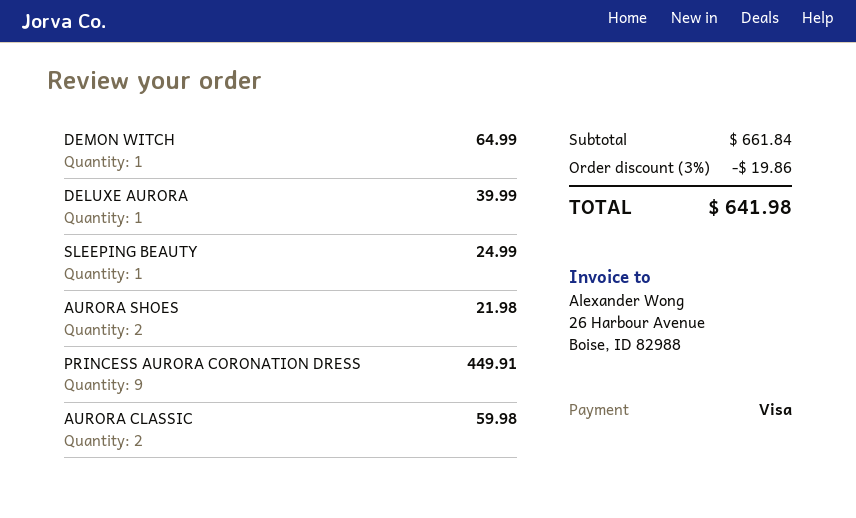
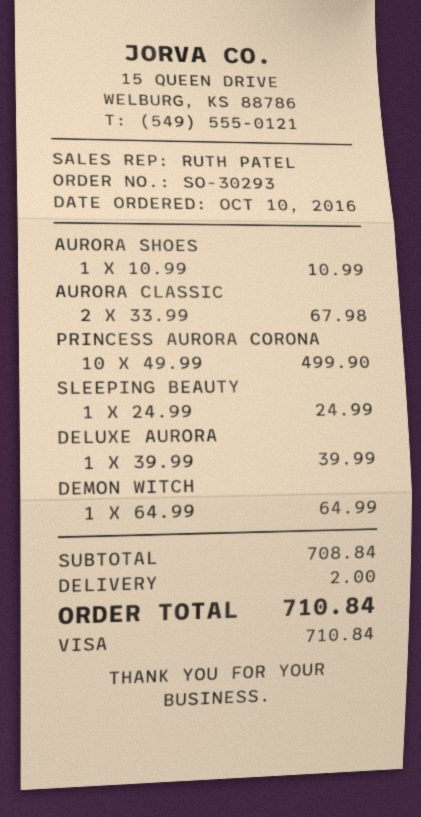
AURORA SHOES: 2 for 21.98 -> 1 for 10.99
PRINCESS AURORA CORONATION DRESS: 9 for 449.91 -> 10 for 499.90
AURORA CLASSIC: 2 for 59.98 -> 2 for 67.98
subtotal: 661.84 -> 708.84
discount: 3% = 19.86 -> none
shipping: none -> 2.00
total: 641.98 -> 710.84

